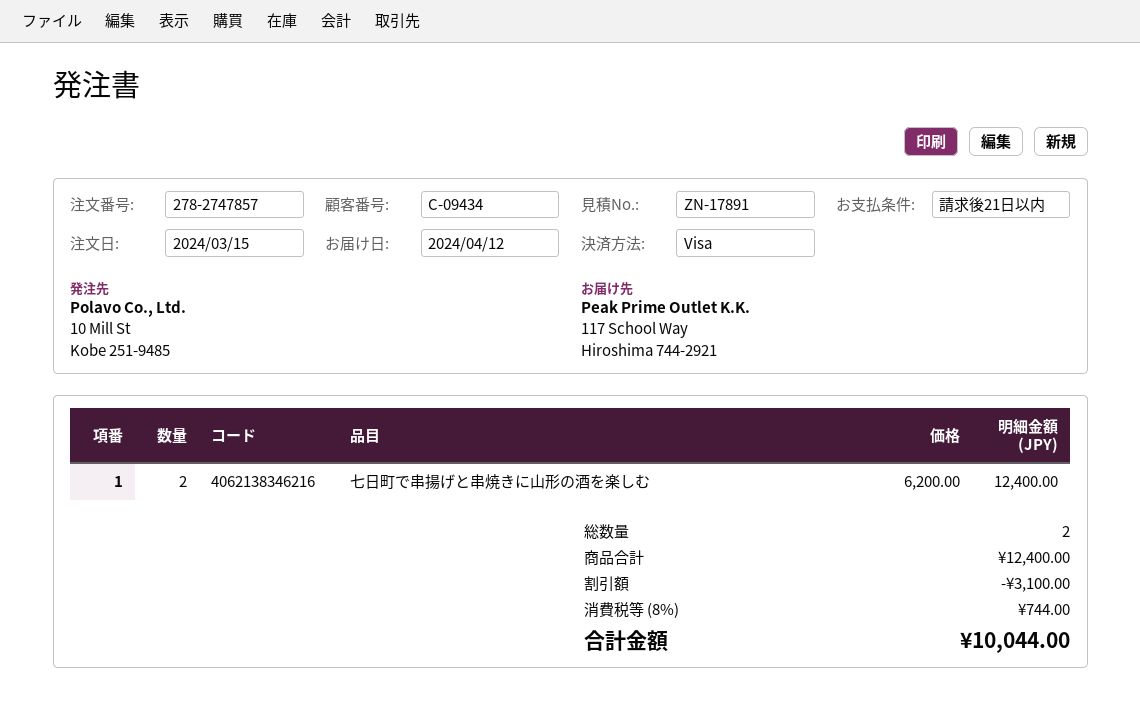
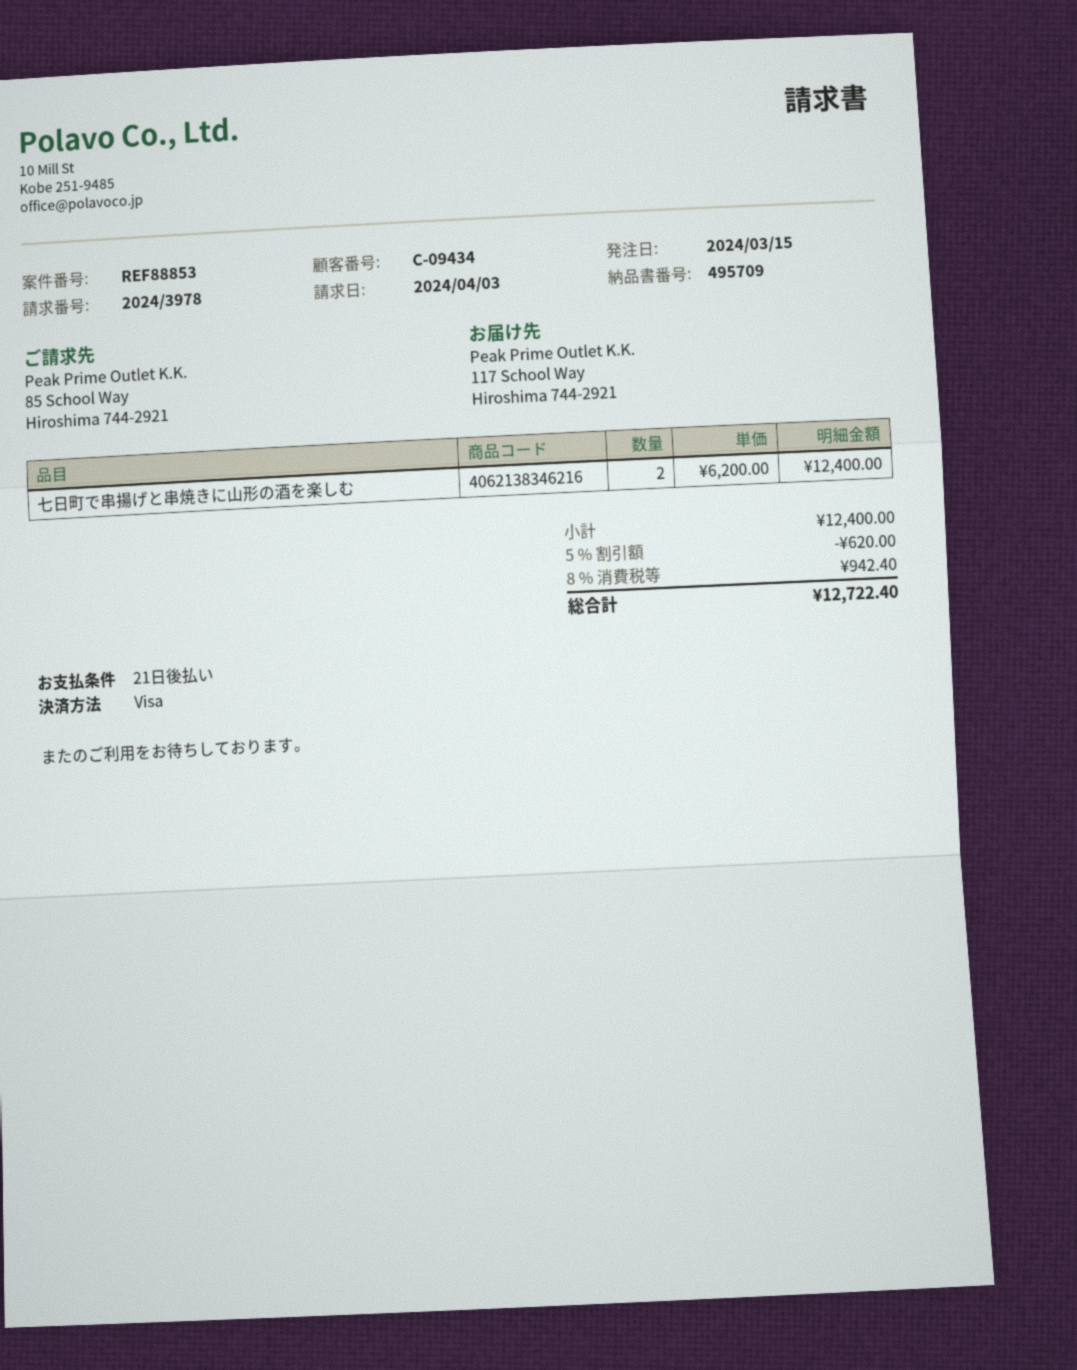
discount: 3100.00 -> 620.00
tax: 8% = 744.00 -> 8% = 942.40
total: 10044.00 -> 12722.40

